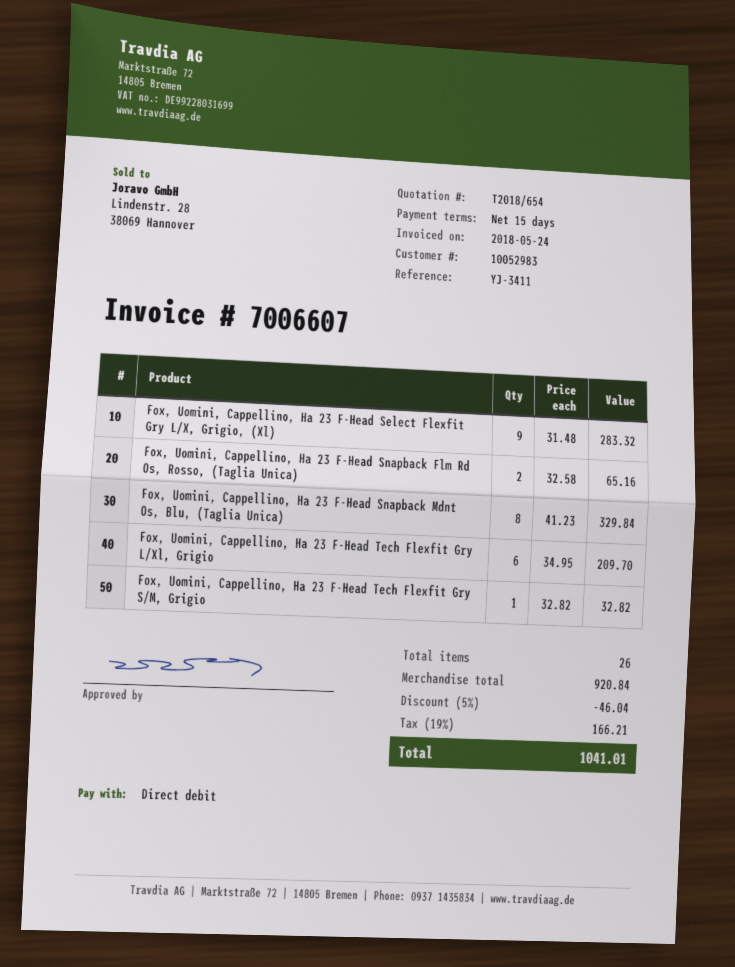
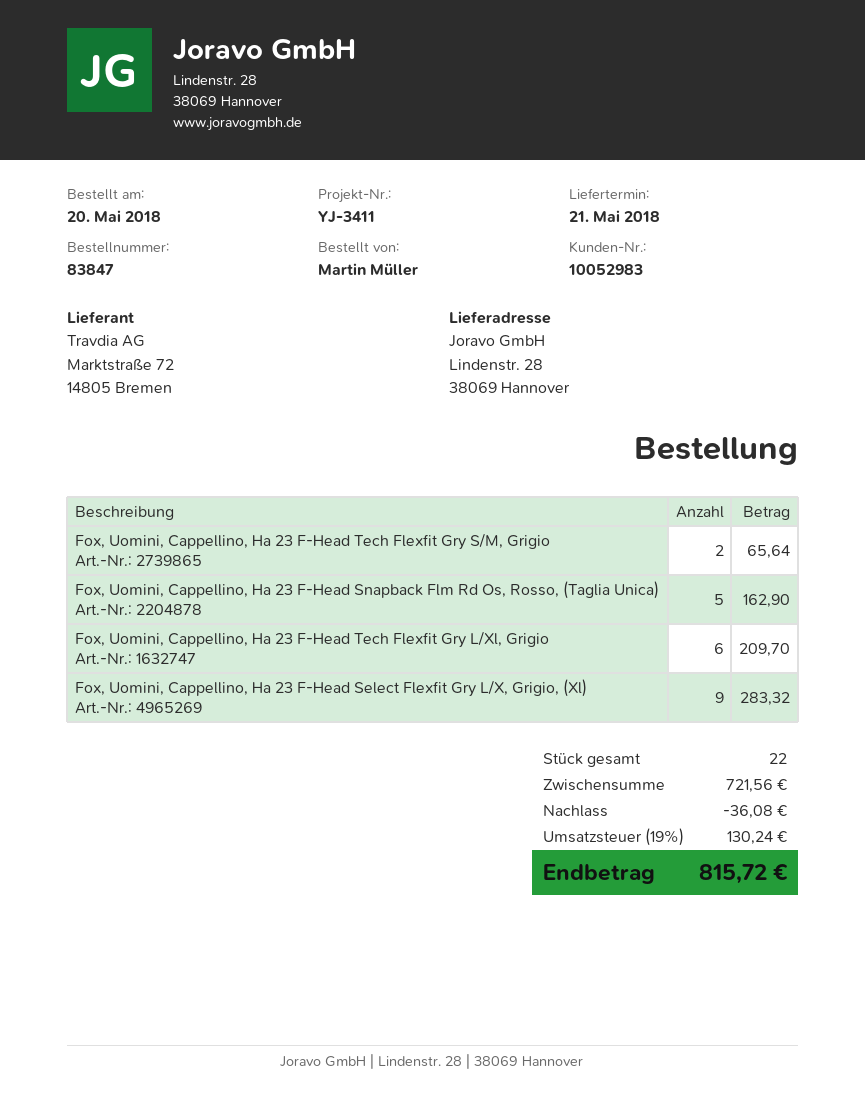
Fox, Uomini, Cappellino, Ha 23 F-Head Snapback Flm Rd Os, Rosso, (Taglia Unica): 2 for 65.16 -> 5 for 162.90
Fox, Uomini, Cappellino, Ha 23 F-Head Snapback Mdnt Os, Blu, (Taglia Unica): 8 for 329.84 -> none
Fox, Uomini, Cappellino, Ha 23 F-Head Tech Flexfit Gry S/M, Grigio: 1 for 32.82 -> 2 for 65.64
total quantity: 26 -> 22
subtotal: 920.84 -> 721.56
discount: 46.04 -> 36.08
tax: 19% = 166.21 -> 19% = 130.24
total: 1041.01 -> 815.72

